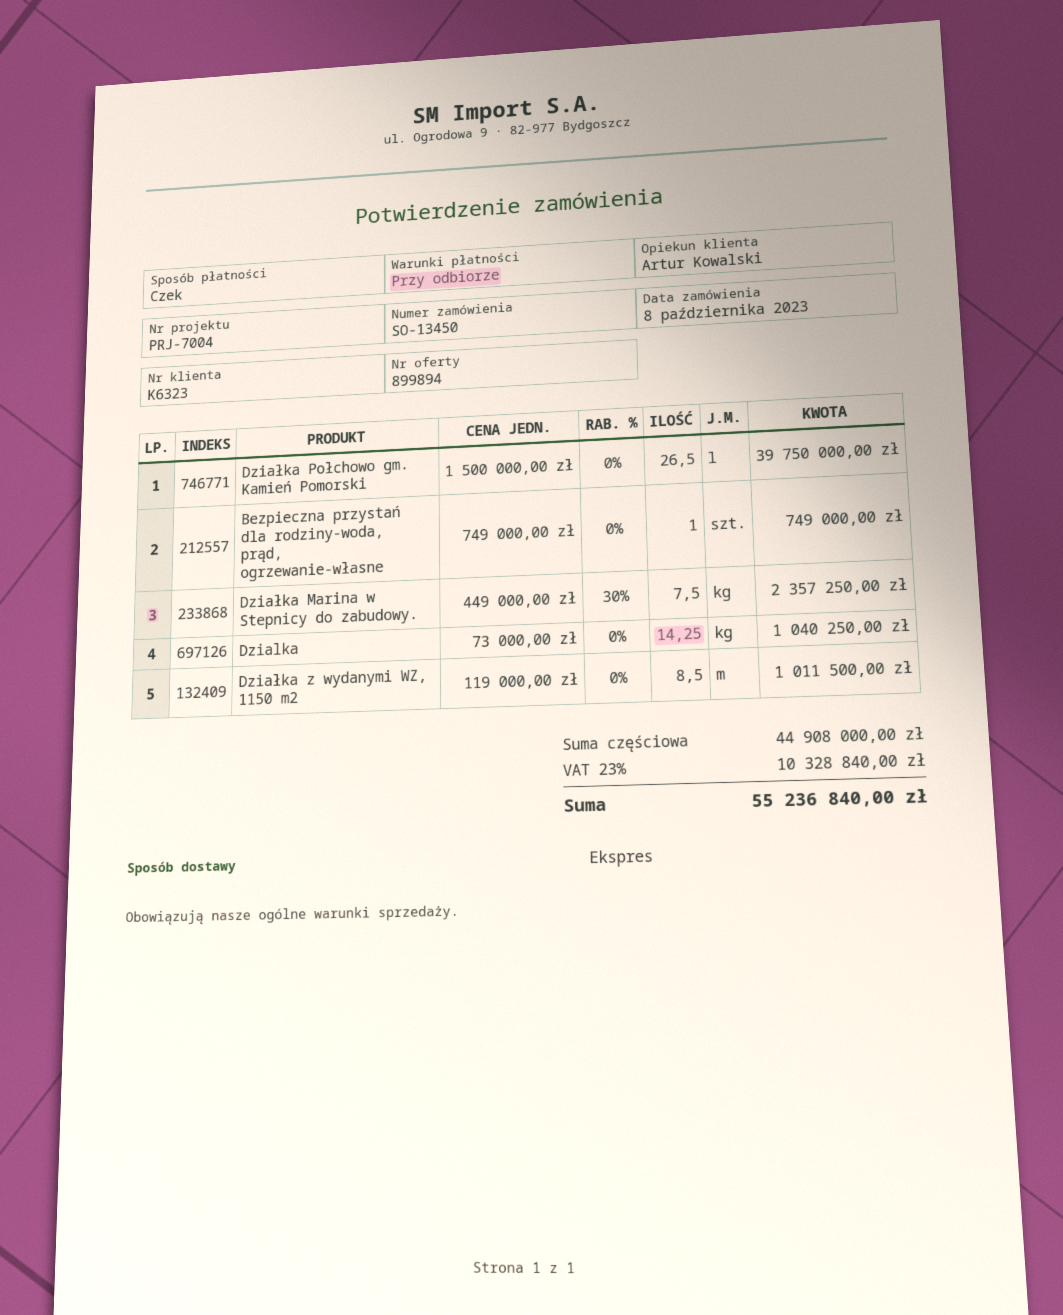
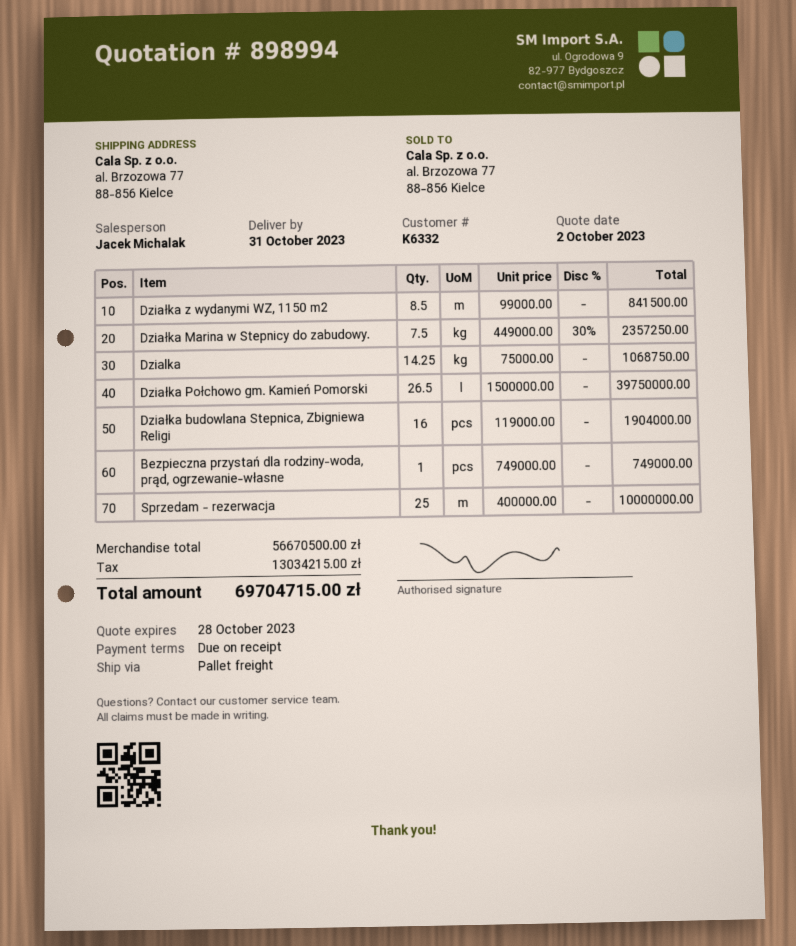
quote number: 899894 -> 898994
customer number: K6323 -> K6332
sales rep: Artur Kowalski -> Jacek Michalak
shipping method: express -> pallet freight
Dzialka: 14.25 x 73000.00 = 1040250.00 -> 14.25 x 75000.00 = 1068750.00
Działka z wydanymi WZ, 1150 m2: 8.5 x 119000.00 = 1011500.00 -> 8.5 x 99000.00 = 841500.00
Działka budowlana Stepnica, Zbigniewa Religi: none -> 16 x 119000.00 = 1904000.00
Sprzedam - rezerwacja: none -> 25 x 400000.00 = 10000000.00
subtotal: 44908000.00 -> 56670500.00
tax: 10328840.00 -> 13034215.00
total: 55236840.00 -> 69704715.00

